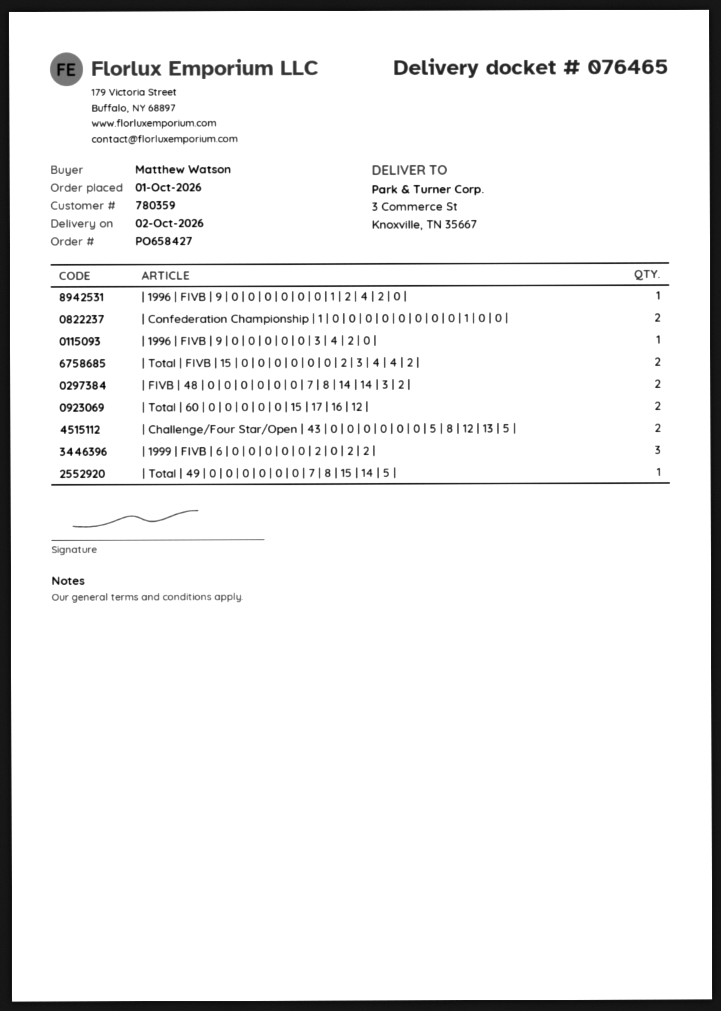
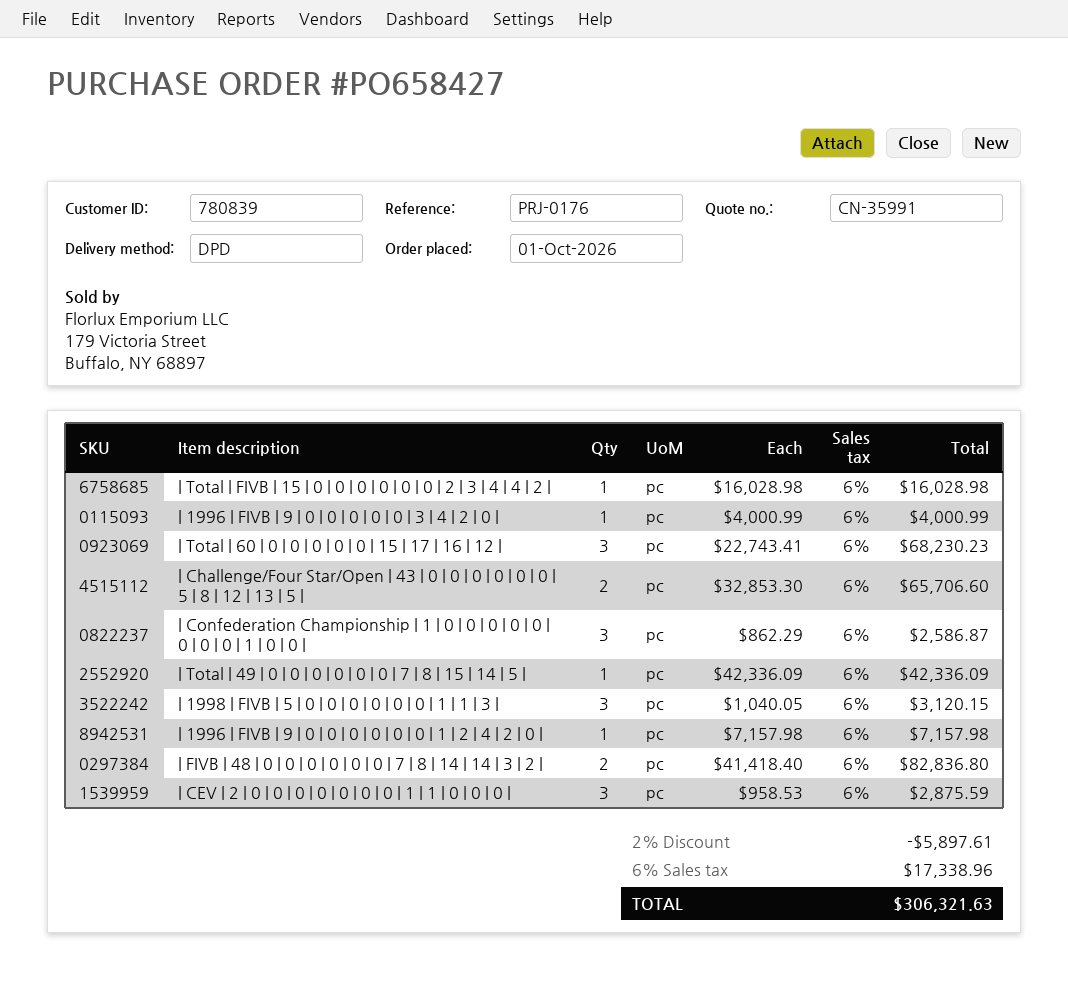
customer number: 780359 -> 780839
| Confederation Championship | 1 | 0 | 0 | 0 | 0 | 0 | 0 | 0 | 0 | 1 | 0 | 0 |: 2 -> 3
| Total | FIVB | 15 | 0 | 0 | 0 | 0 | 0 | 0 | 2 | 3 | 4 | 4 | 2 |: 2 -> 1
| Total | 60 | 0 | 0 | 0 | 0 | 0 | 15 | 17 | 16 | 12 |: 2 -> 3
| 1999 | FIVB | 6 | 0 | 0 | 0 | 0 | 0 | 2 | 0 | 2 | 2 |: 3 -> none
| 1998 | FIVB | 5 | 0 | 0 | 0 | 0 | 0 | 0 | 1 | 1 | 3 |: none -> 3
| CEV | 2 | 0 | 0 | 0 | 0 | 0 | 0 | 0 | 1 | 1 | 0 | 0 | 0 |: none -> 3

